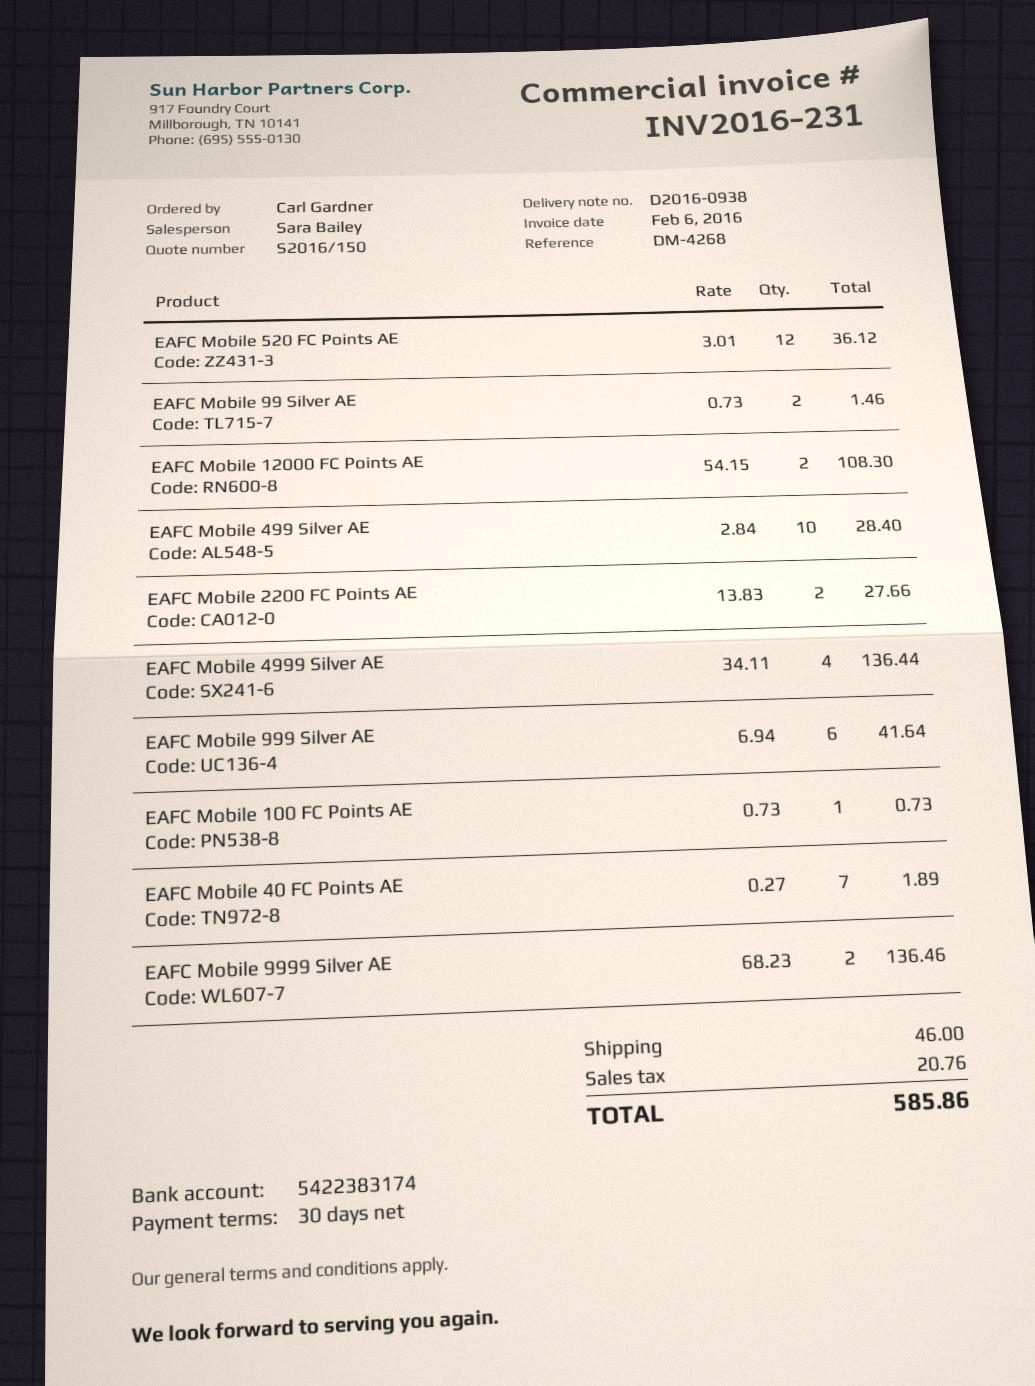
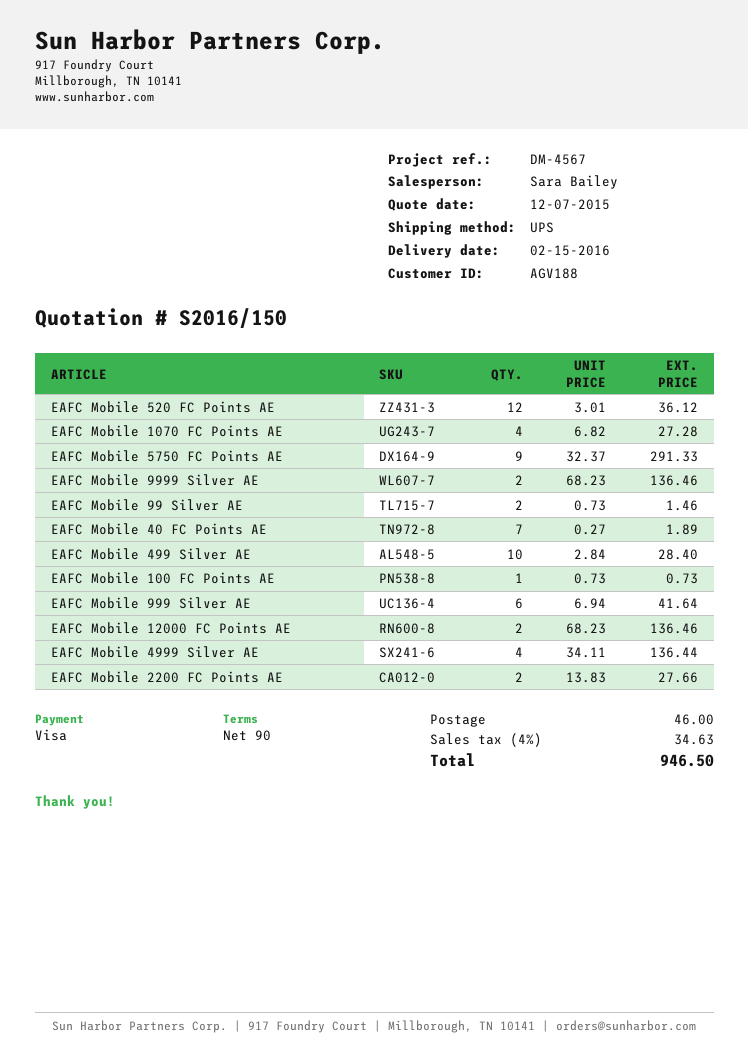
payment terms: 30 days -> 90 days
reference: DM-4268 -> DM-4567
EAFC Mobile 12000 FC Points AE: 2 x 54.15 = 108.30 -> 2 x 68.23 = 136.46
EAFC Mobile 1070 FC Points AE: none -> 4 x 6.82 = 27.28
EAFC Mobile 5750 FC Points AE: none -> 9 x 32.37 = 291.33
tax: 20.76 -> 34.63
total: 585.86 -> 946.50

